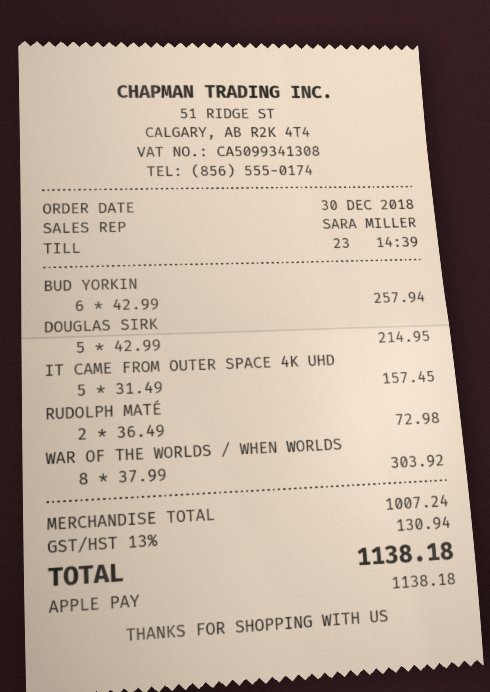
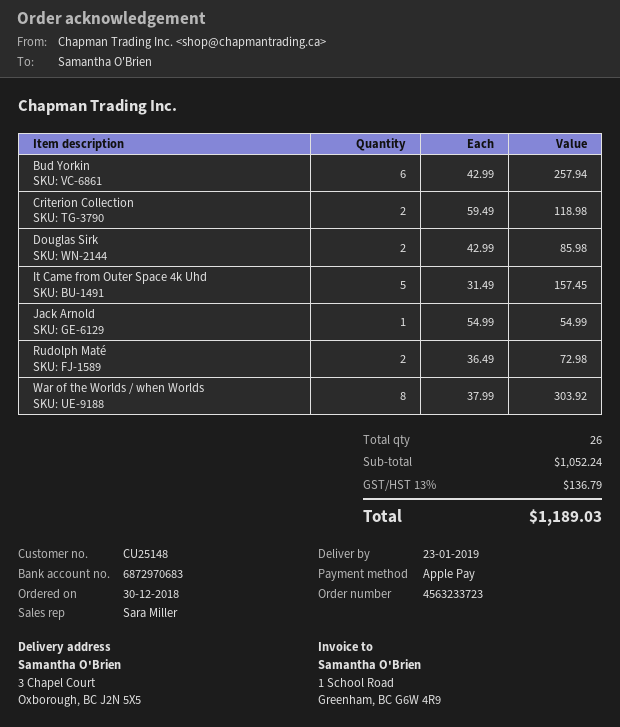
DOUGLAS SIRK: 5 x 42.99 = 214.95 -> 2 x 42.99 = 85.98
Criterion Collection: none -> 2 x 59.49 = 118.98
Jack Arnold: none -> 1 x 54.99 = 54.99
subtotal: 1007.24 -> 1052.24
tax: 13% = 130.94 -> 13% = 136.79
total: 1138.18 -> 1189.03

